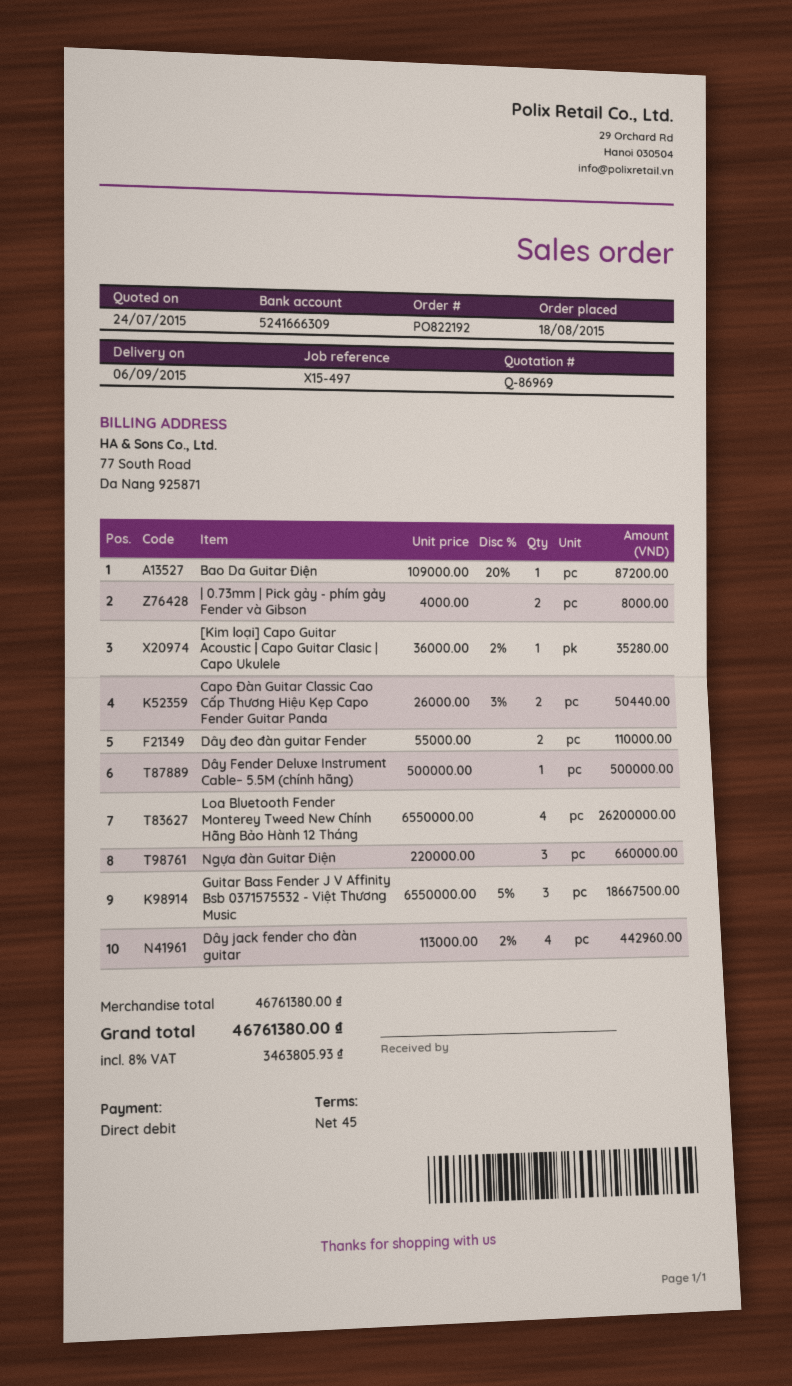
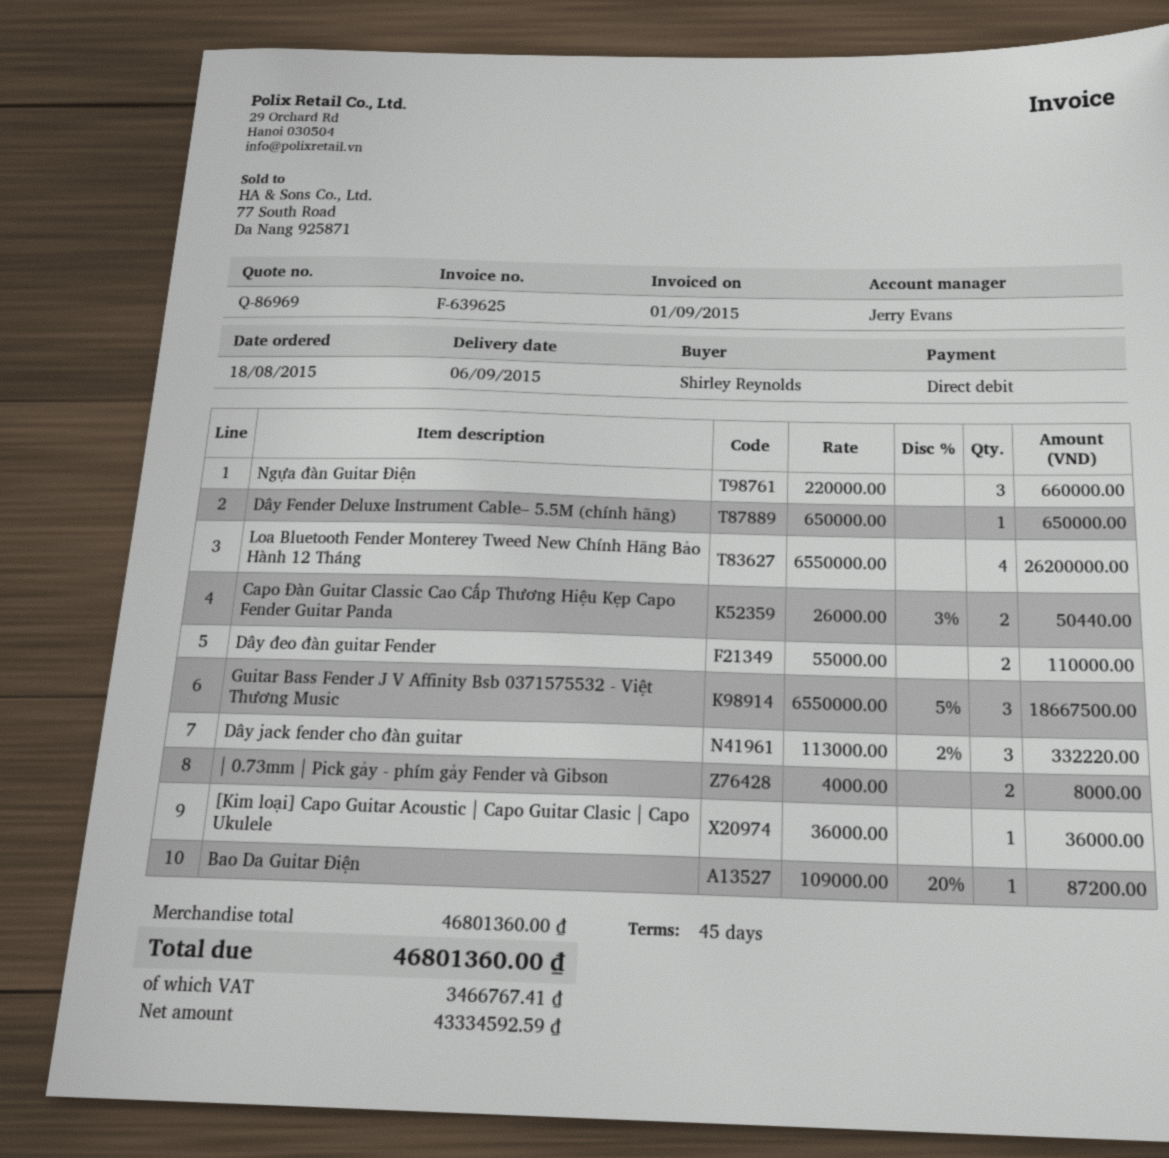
[Kim loại] Capo Guitar Acoustic | Capo Guitar Clasic | Capo Ukulele: 1 x 36000.00 - 2% = 35280.00 -> 1 x 36000.00 = 36000.00
Dây Fender Deluxe Instrument Cable– 5.5M (chính hãng): 1 x 500000.00 = 500000.00 -> 1 x 650000.00 = 650000.00
Dây jack fender cho đàn guitar: 4 x 113000.00 - 2% = 442960.00 -> 3 x 113000.00 - 2% = 332220.00
subtotal: 46761380.00 -> 46801360.00
tax: 3463805.93 -> 3466767.41
total: 46761380.00 -> 46801360.00

